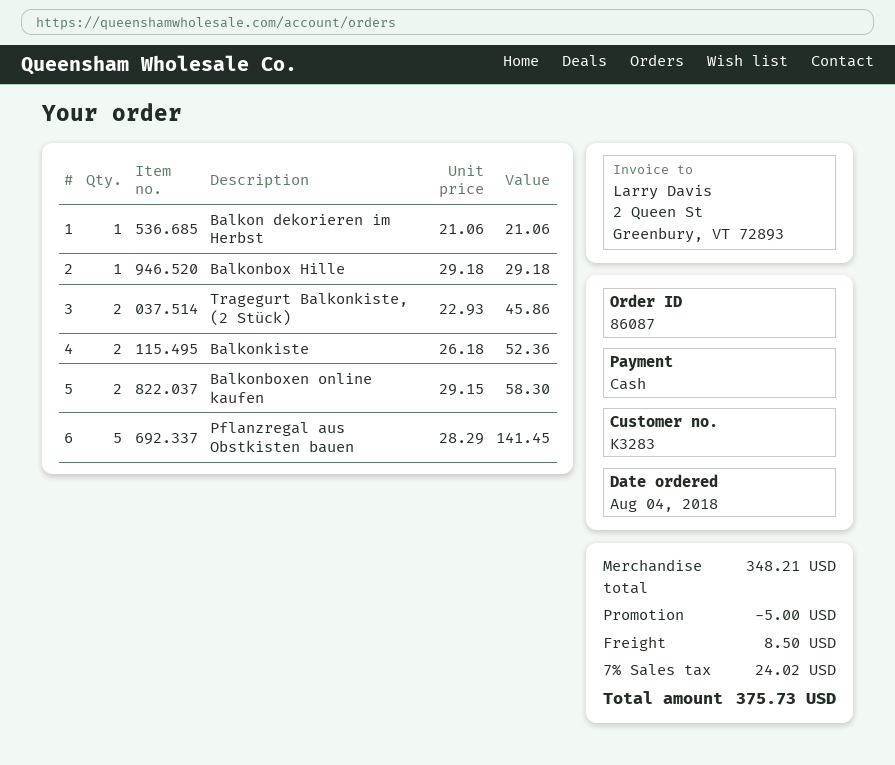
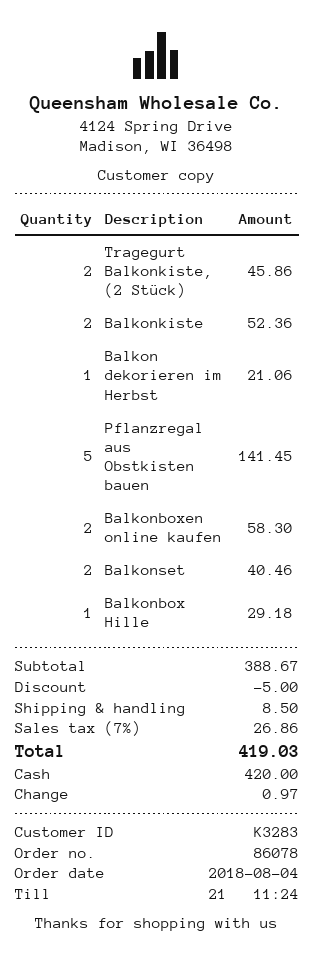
order number: 86087 -> 86078
Balkonset: none -> 2 for 40.46
subtotal: 348.21 -> 388.67
tax: 7% = 24.02 -> 7% = 26.86
total: 375.73 -> 419.03

